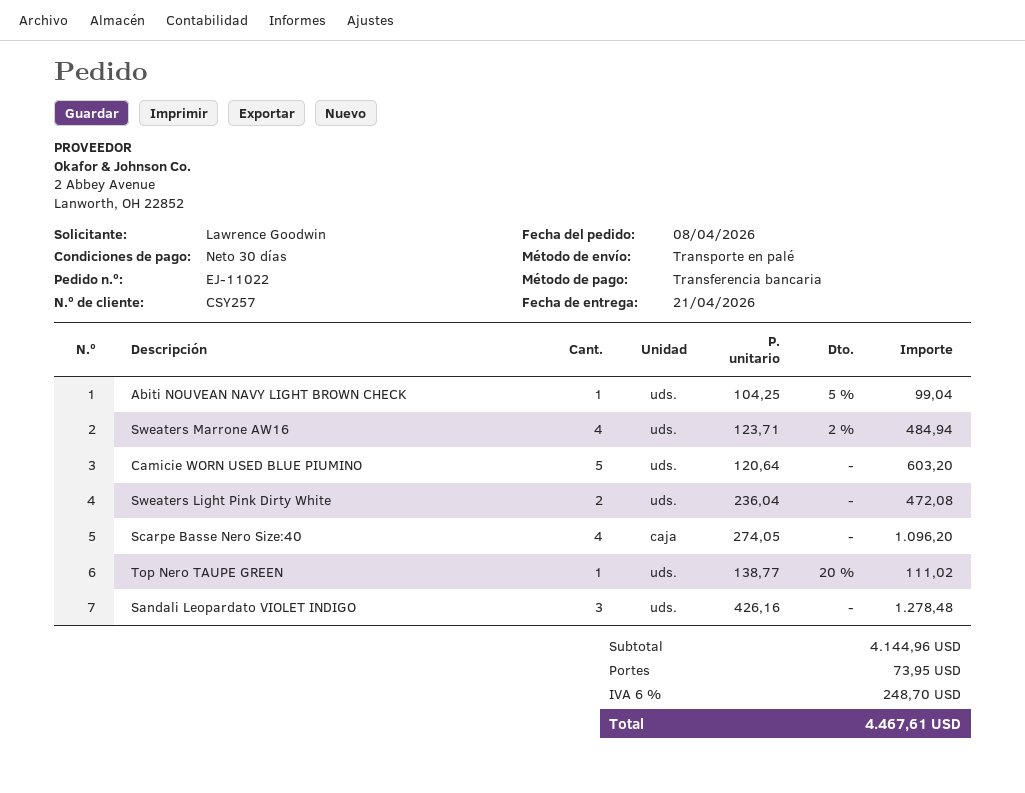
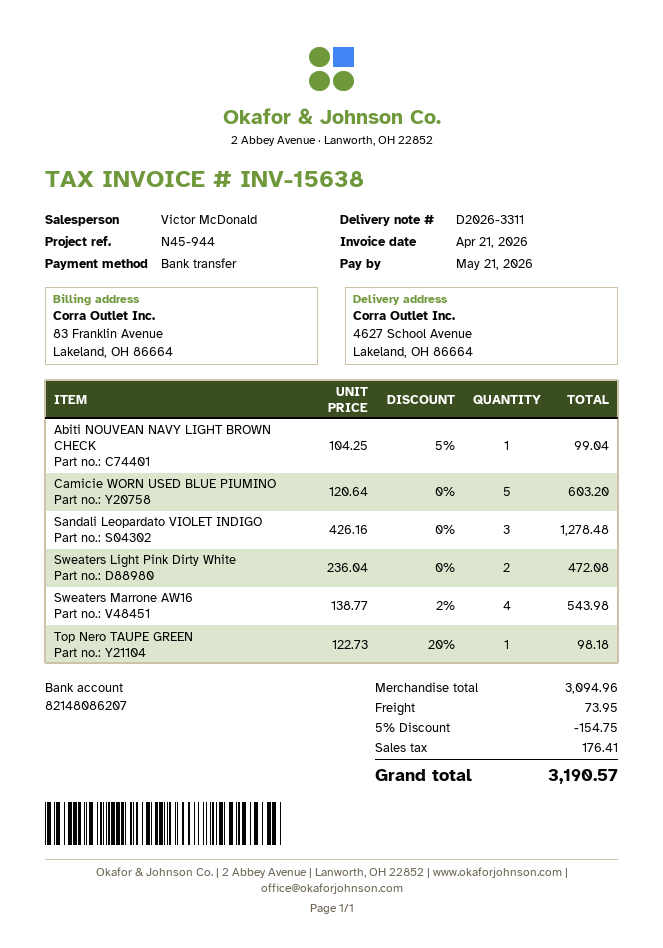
Sweaters Marrone AW16: 4 x 123.71 - 2% = 484.94 -> 4 x 138.77 - 2% = 543.98
Scarpe Basse Nero Size:40: 4 x 274.05 = 1096.20 -> none
Top Nero TAUPE GREEN: 1 x 138.77 - 20% = 111.02 -> 1 x 122.73 - 20% = 98.18
subtotal: 4144.96 -> 3094.96
discount: none -> 5% = 154.75
tax: 248.70 -> 176.41
total: 4467.61 -> 3190.57

